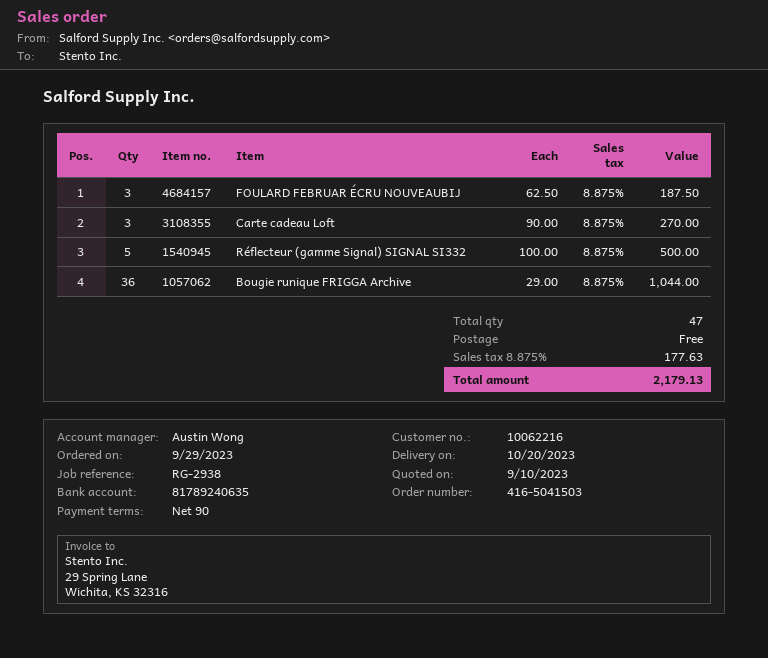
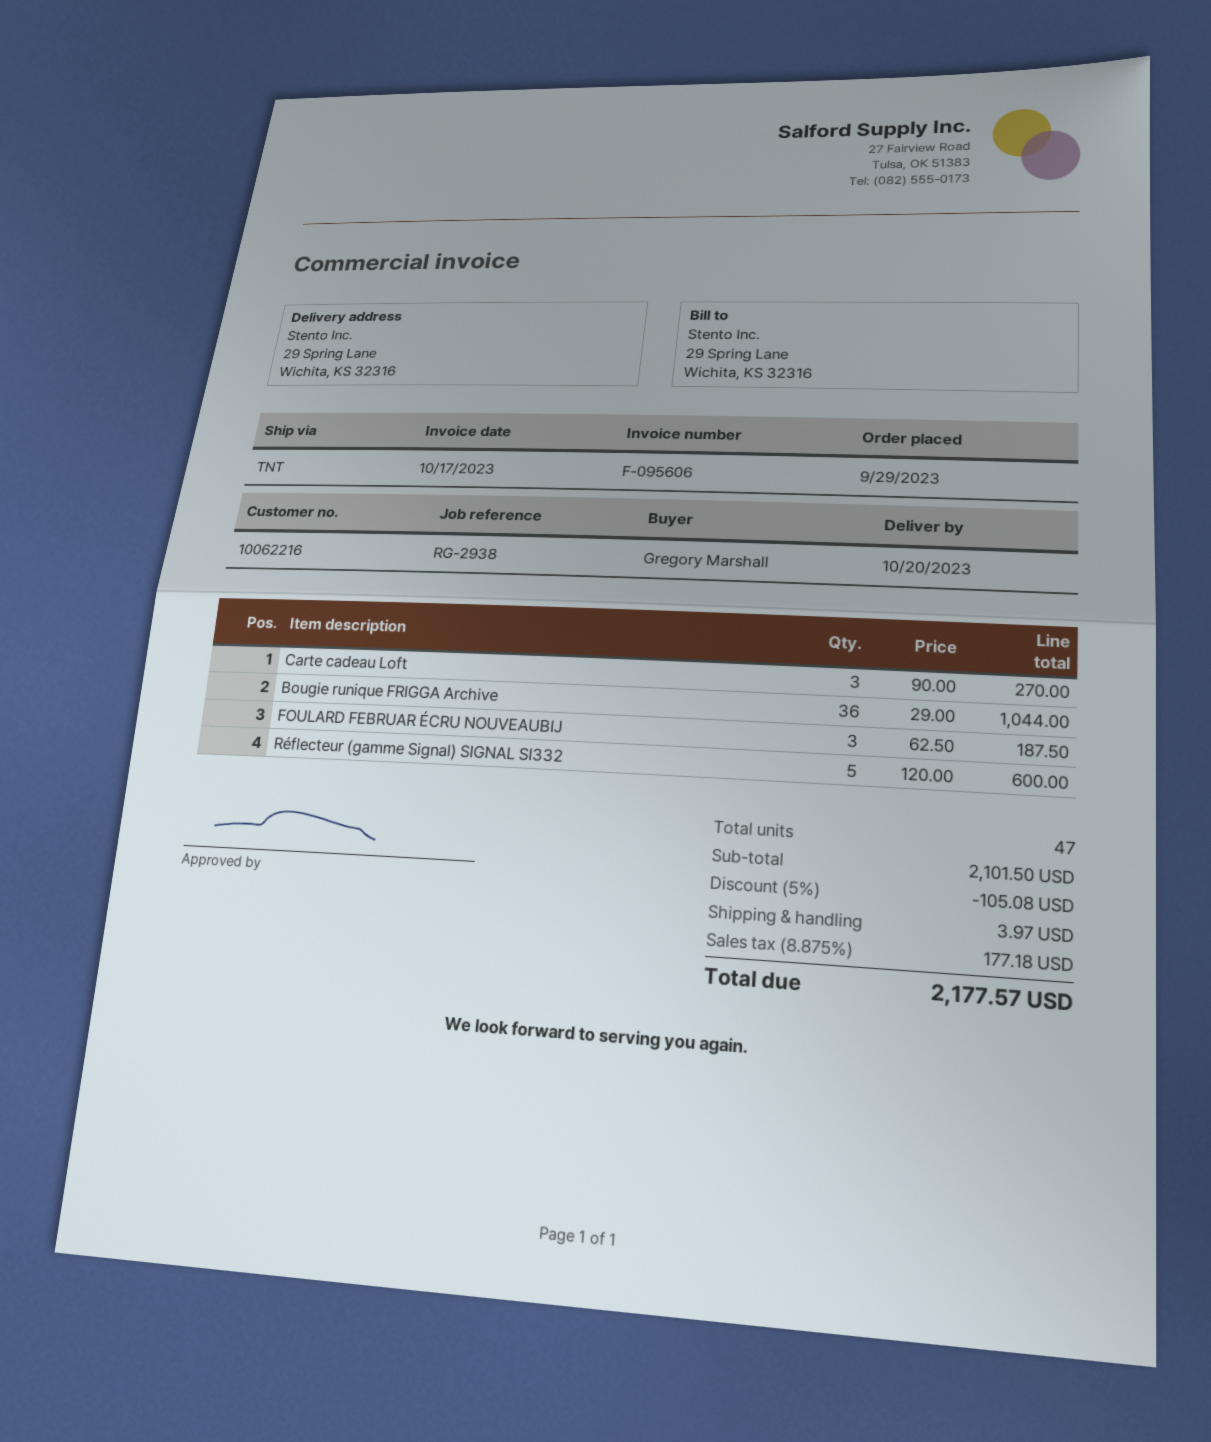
Réflecteur (gamme Signal) SIGNAL SI332: 5 x 100.00 = 500.00 -> 5 x 120.00 = 600.00
discount: none -> 5% = 105.08
shipping: 0.00 -> 3.97
tax: 8.875% = 177.63 -> 8.875% = 177.18
total: 2179.13 -> 2177.57

